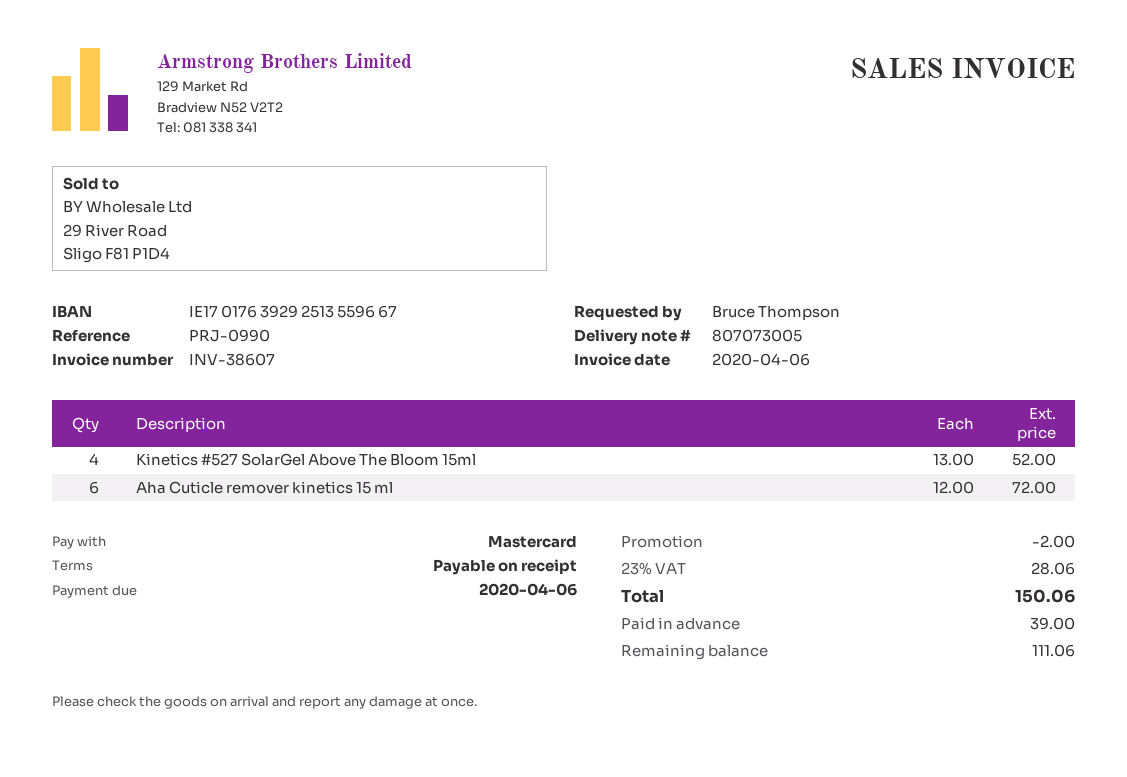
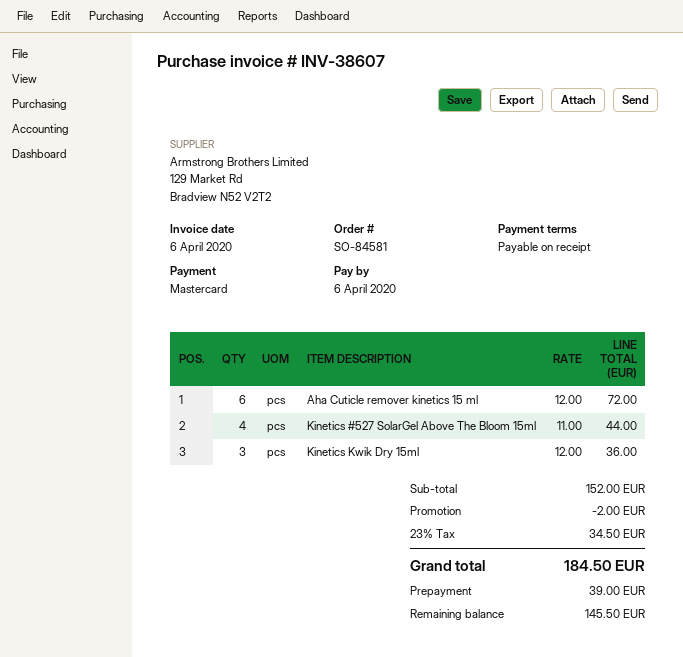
Kinetics #527 SolarGel Above The Bloom 15ml: 4 x 13.00 = 52.00 -> 4 x 11.00 = 44.00
Kinetics Kwik Dry 15ml: none -> 3 x 12.00 = 36.00
tax: 23% = 28.06 -> 23% = 34.50
total: 150.06 -> 184.50
balance: 111.06 -> 145.50

